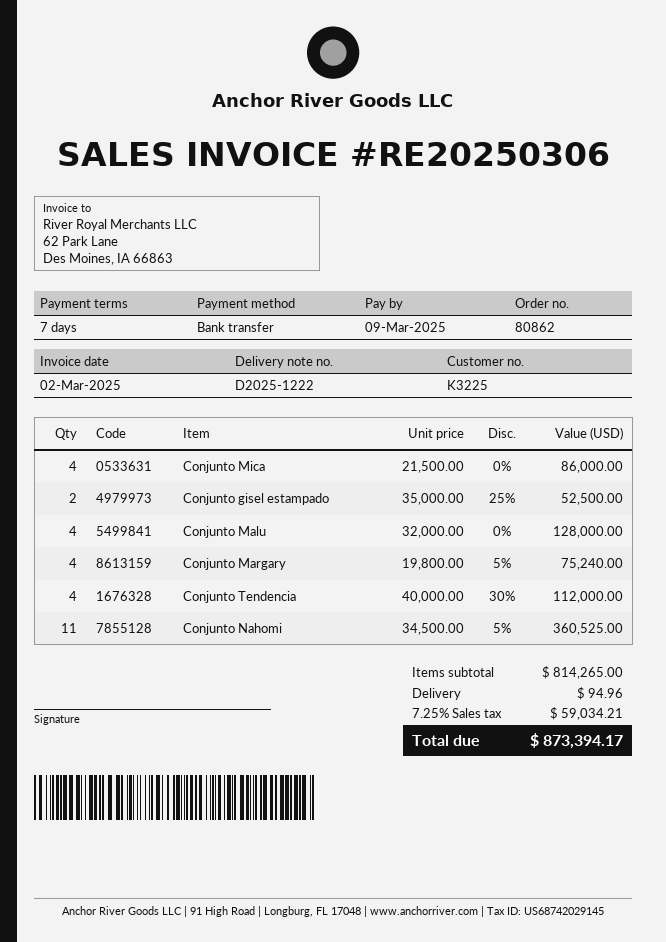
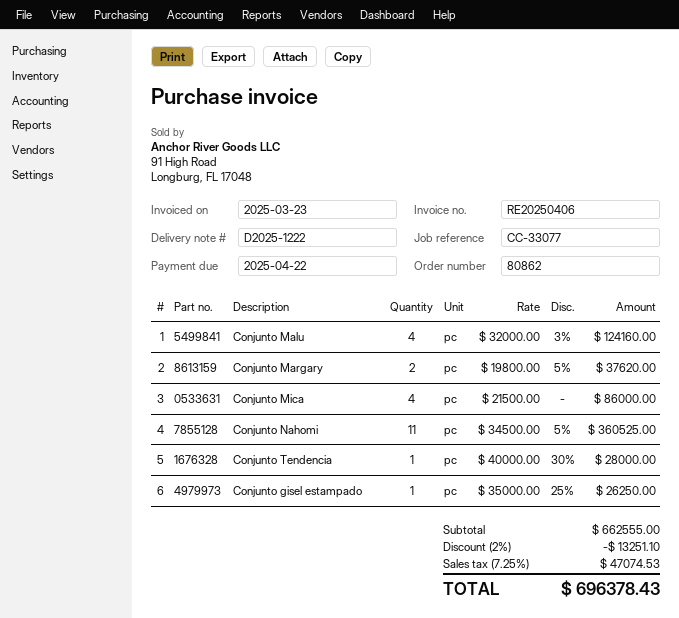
invoice number: RE20250306 -> RE20250406
invoice date: 2025-03-02 -> 2025-03-23
due date: 2025-03-09 -> 2025-04-22
Conjunto gisel estampado: 2 x 35000.00 - 25% = 52500.00 -> 1 x 35000.00 - 25% = 26250.00
Conjunto Malu: 4 x 32000.00 = 128000.00 -> 4 x 32000.00 - 3% = 124160.00
Conjunto Margary: 4 x 19800.00 - 5% = 75240.00 -> 2 x 19800.00 - 5% = 37620.00
Conjunto Tendencia: 4 x 40000.00 - 30% = 112000.00 -> 1 x 40000.00 - 30% = 28000.00
subtotal: 814265.00 -> 662555.00
discount: none -> 2% = 13251.10
shipping: 94.96 -> none
tax: 7.25% = 59034.21 -> 7.25% = 47074.53
total: 873394.17 -> 696378.43

